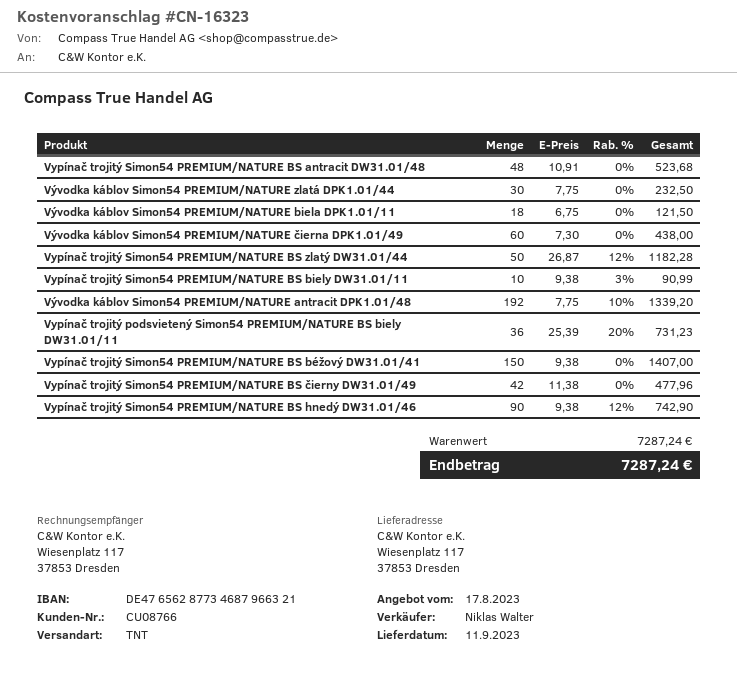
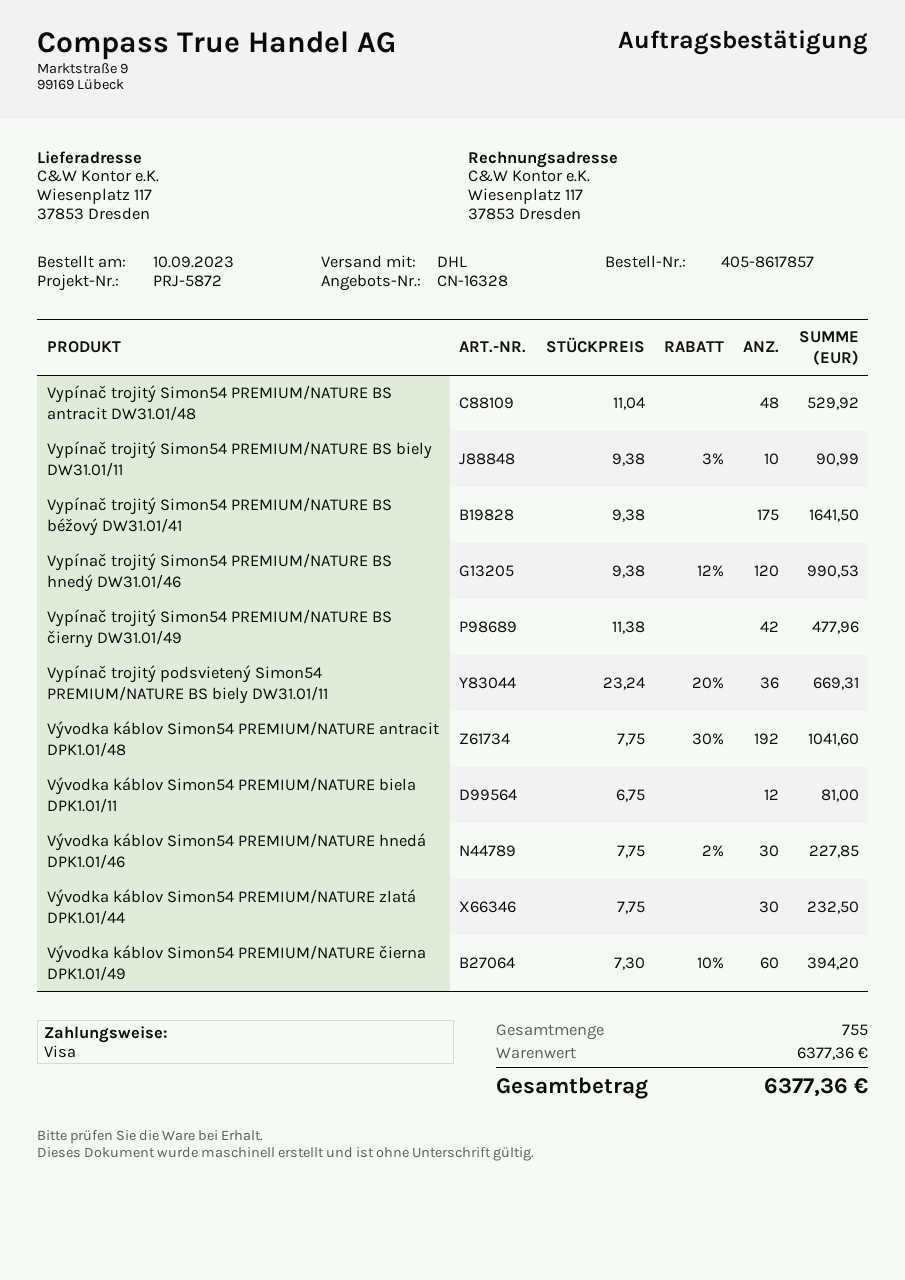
quote number: CN-16323 -> CN-16328
shipping method: TNT -> DHL
Vypínač trojitý Simon54 PREMIUM/NATURE BS antracit DW31.01/48: 48 x 10.91 = 523.68 -> 48 x 11.04 = 529.92
Vývodka káblov Simon54 PREMIUM/NATURE biela DPK1.01/11: 18 x 6.75 = 121.50 -> 12 x 6.75 = 81.00
Vývodka káblov Simon54 PREMIUM/NATURE čierna DPK1.01/49: 60 x 7.30 = 438.00 -> 60 x 7.30 - 10% = 394.20
Vypínač trojitý Simon54 PREMIUM/NATURE BS zlatý DW31.01/44: 50 x 26.87 - 12% = 1182.28 -> none
Vývodka káblov Simon54 PREMIUM/NATURE antracit DPK1.01/48: 192 x 7.75 - 10% = 1339.20 -> 192 x 7.75 - 30% = 1041.60
Vypínač trojitý podsvietený Simon54 PREMIUM/NATURE BS biely DW31.01/11: 36 x 25.39 - 20% = 731.23 -> 36 x 23.24 - 20% = 669.31
Vypínač trojitý Simon54 PREMIUM/NATURE BS béžový DW31.01/41: 150 x 9.38 = 1407.00 -> 175 x 9.38 = 1641.50
Vypínač trojitý Simon54 PREMIUM/NATURE BS hnedý DW31.01/46: 90 x 9.38 - 12% = 742.90 -> 120 x 9.38 - 12% = 990.53
Vývodka káblov Simon54 PREMIUM/NATURE hnedá DPK1.01/46: none -> 30 x 7.75 - 2% = 227.85
subtotal: 7287.24 -> 6377.36
total: 7287.24 -> 6377.36

